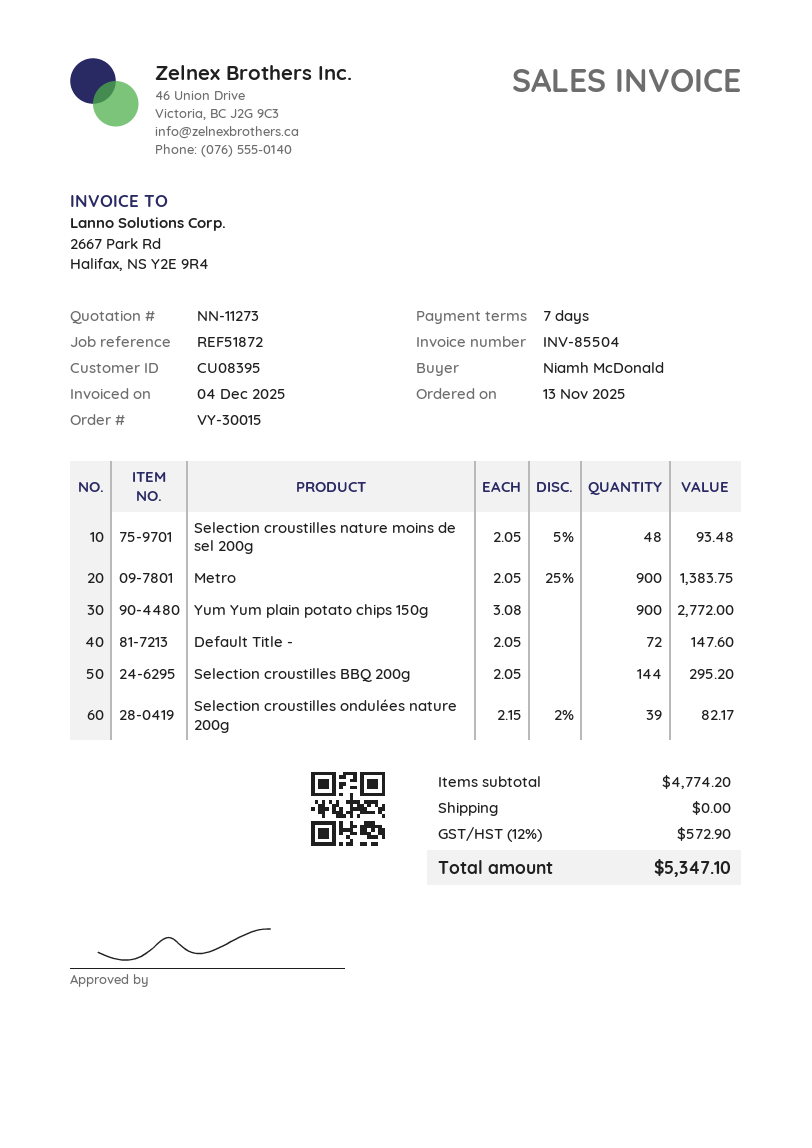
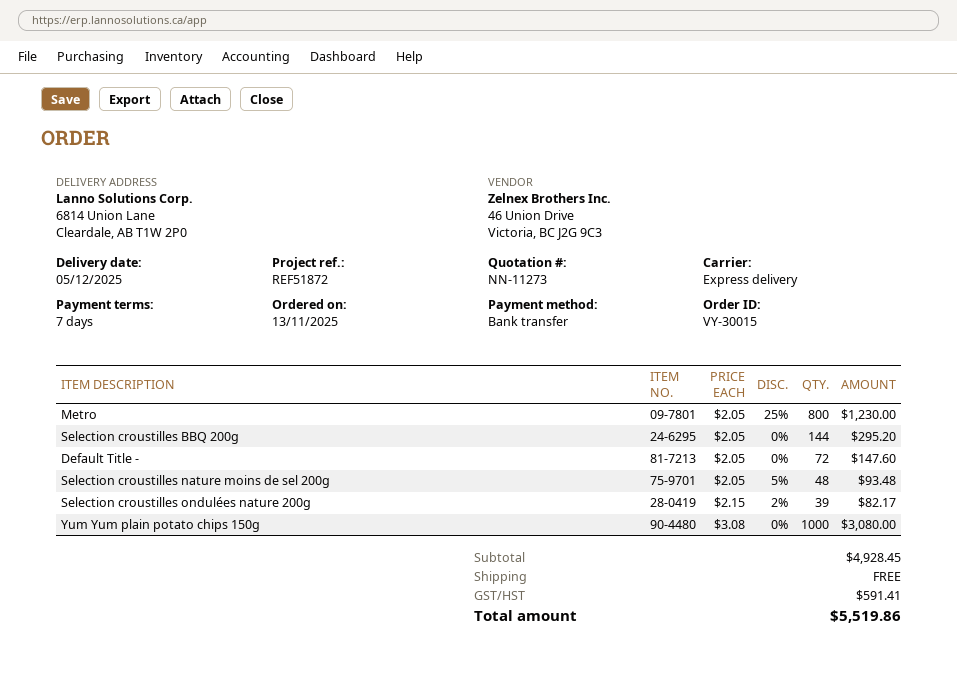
Metro: 900 x 2.05 - 25% = 1383.75 -> 800 x 2.05 - 25% = 1230.00
Yum Yum plain potato chips 150g: 900 x 3.08 = 2772.00 -> 1000 x 3.08 = 3080.00
subtotal: 4774.20 -> 4928.45
tax: 572.90 -> 591.41
total: 5347.10 -> 5519.86

